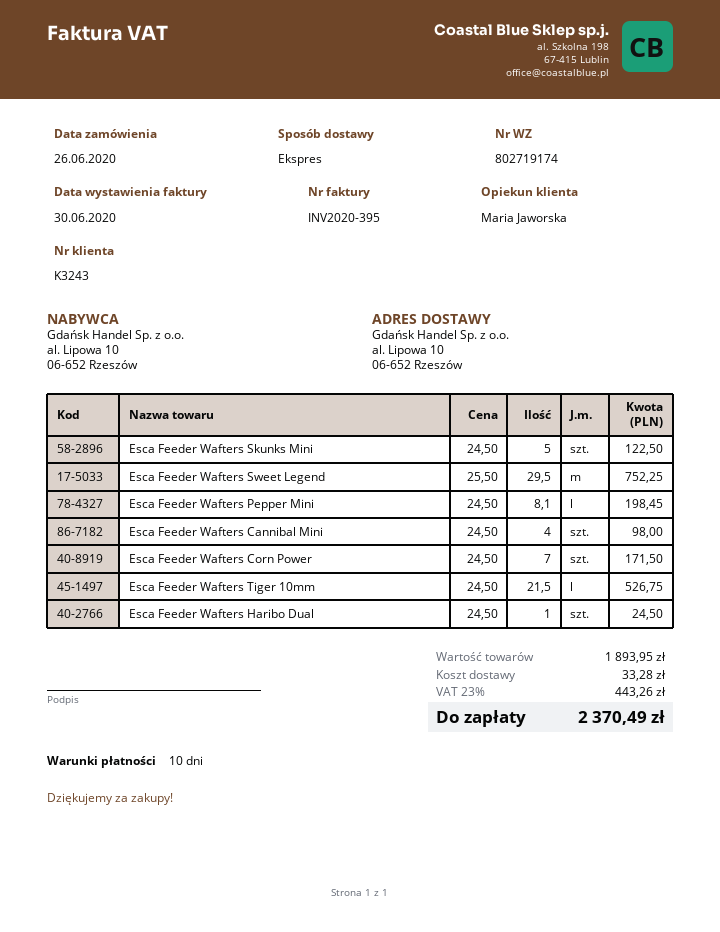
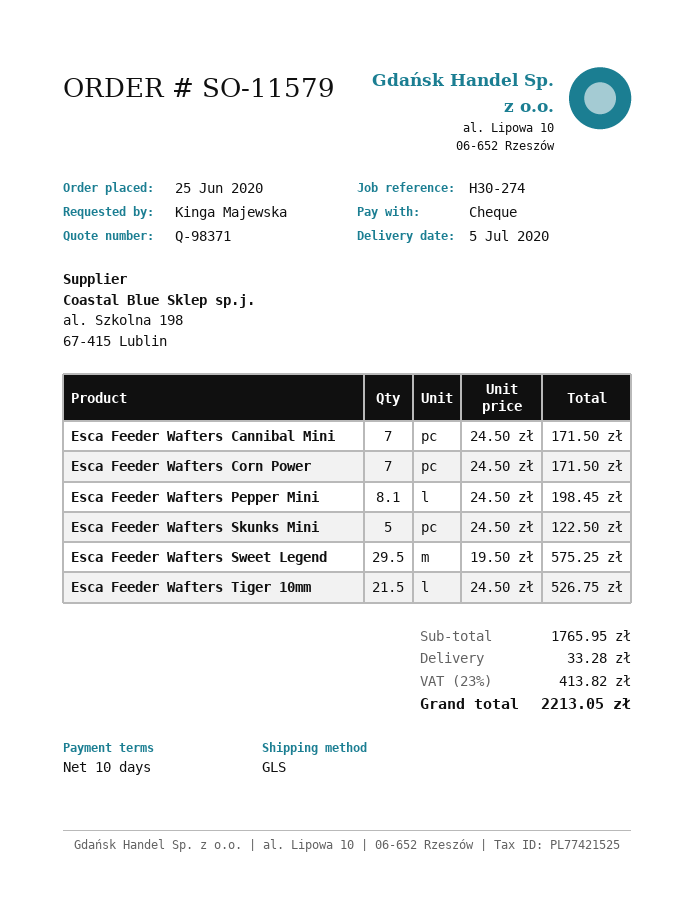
order date: 2020-06-26 -> 2020-06-25
shipping method: express -> GLS
Esca Feeder Wafters Sweet Legend: 29.5 x 25.50 = 752.25 -> 29.5 x 19.50 = 575.25
Esca Feeder Wafters Cannibal Mini: 4 x 24.50 = 98.00 -> 7 x 24.50 = 171.50
Esca Feeder Wafters Haribo Dual: 1 x 24.50 = 24.50 -> none
subtotal: 1893.95 -> 1765.95
tax: 23% = 443.26 -> 23% = 413.82
total: 2370.49 -> 2213.05

